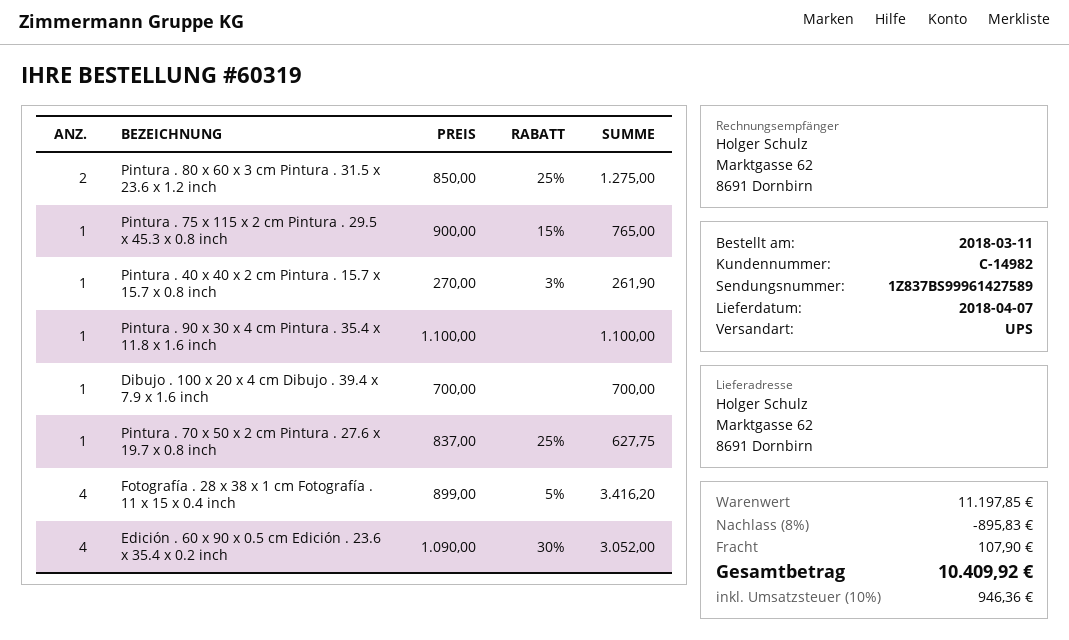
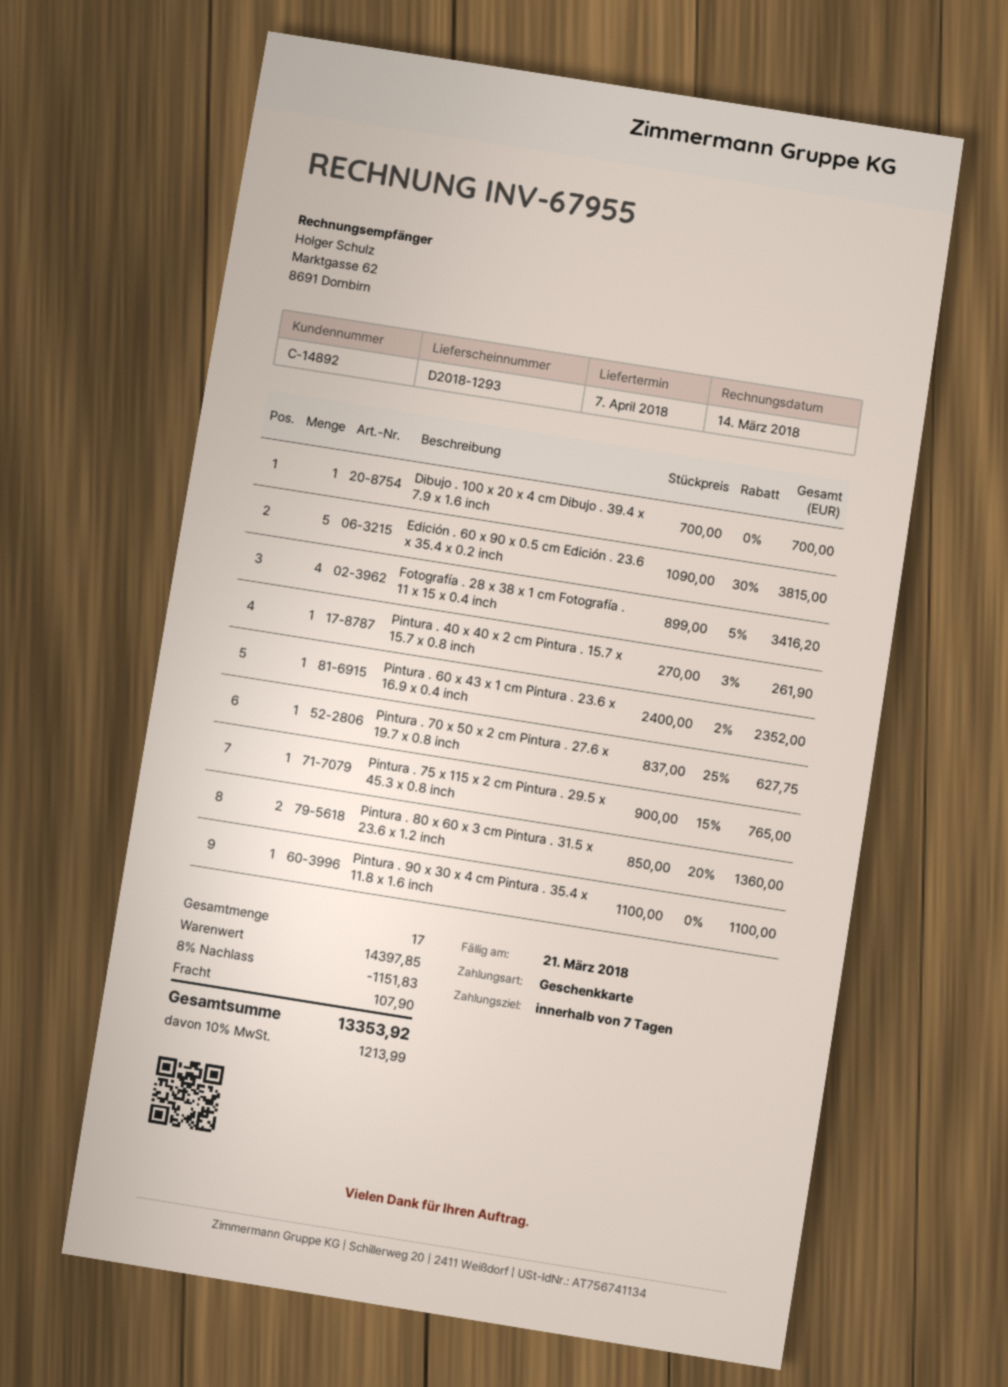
customer number: C-14982 -> C-14892
Pintura . 80 x 60 x 3 cm Pintura . 31.5 x 23.6 x 1.2 inch: 2 x 850.00 - 25% = 1275.00 -> 2 x 850.00 - 20% = 1360.00
Edición . 60 x 90 x 0.5 cm Edición . 23.6 x 35.4 x 0.2 inch: 4 x 1090.00 - 30% = 3052.00 -> 5 x 1090.00 - 30% = 3815.00
Pintura . 60 x 43 x 1 cm Pintura . 23.6 x 16.9 x 0.4 inch: none -> 1 x 2400.00 - 2% = 2352.00
subtotal: 11197.85 -> 14397.85
discount: 8% = 895.83 -> 8% = 1151.83
tax: 10% = 946.36 -> 10% = 1213.99
total: 10409.92 -> 13353.92

